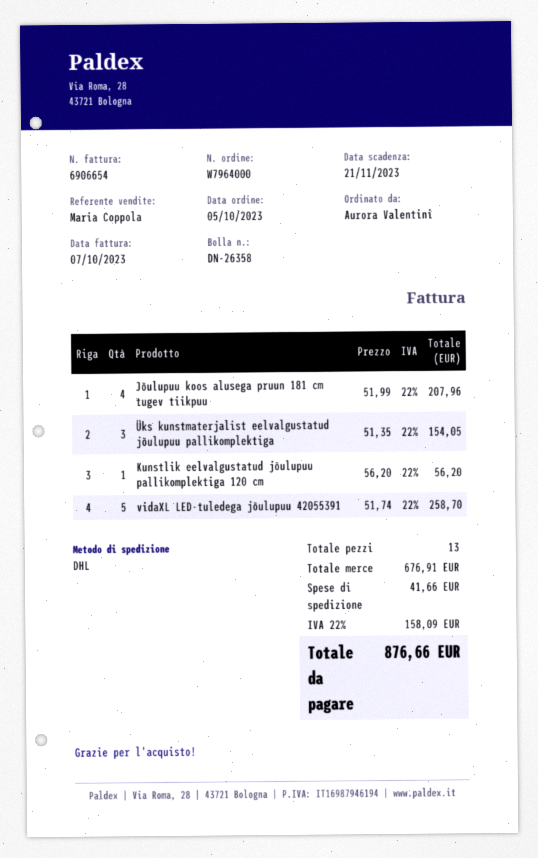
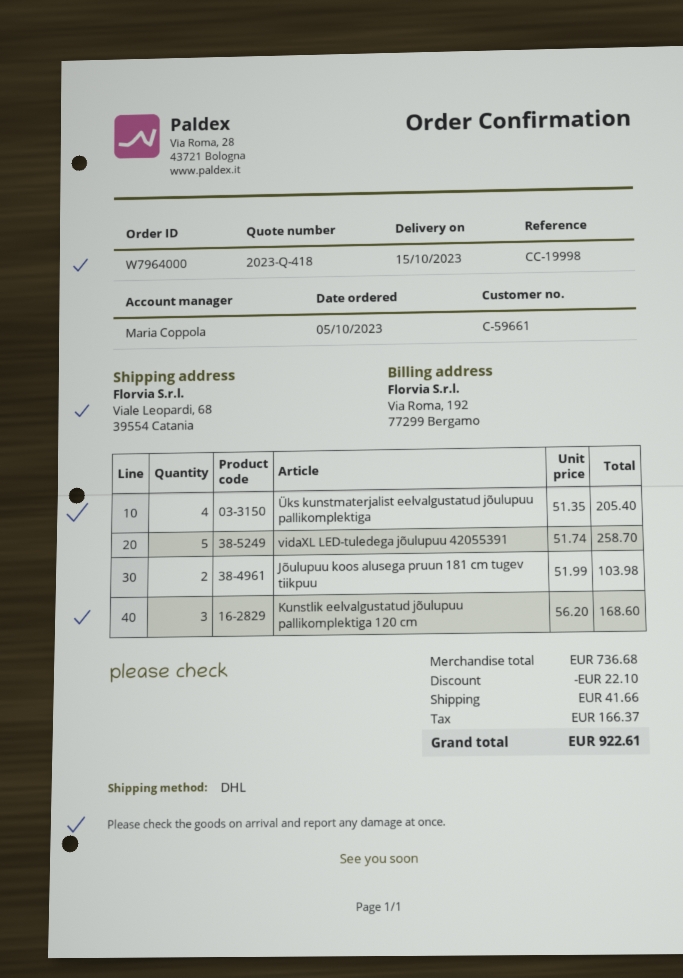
Jõulupuu koos alusega pruun 181 cm tugev tiikpuu: 4 x 51.99 = 207.96 -> 2 x 51.99 = 103.98
Üks kunstmaterjalist eelvalgustatud jõulupuu pallikomplektiga: 3 x 51.35 = 154.05 -> 4 x 51.35 = 205.40
Kunstlik eelvalgustatud jõulupuu pallikomplektiga 120 cm: 1 x 56.20 = 56.20 -> 3 x 56.20 = 168.60
subtotal: 676.91 -> 736.68
discount: none -> 22.10
tax: 158.09 -> 166.37
total: 876.66 -> 922.61

